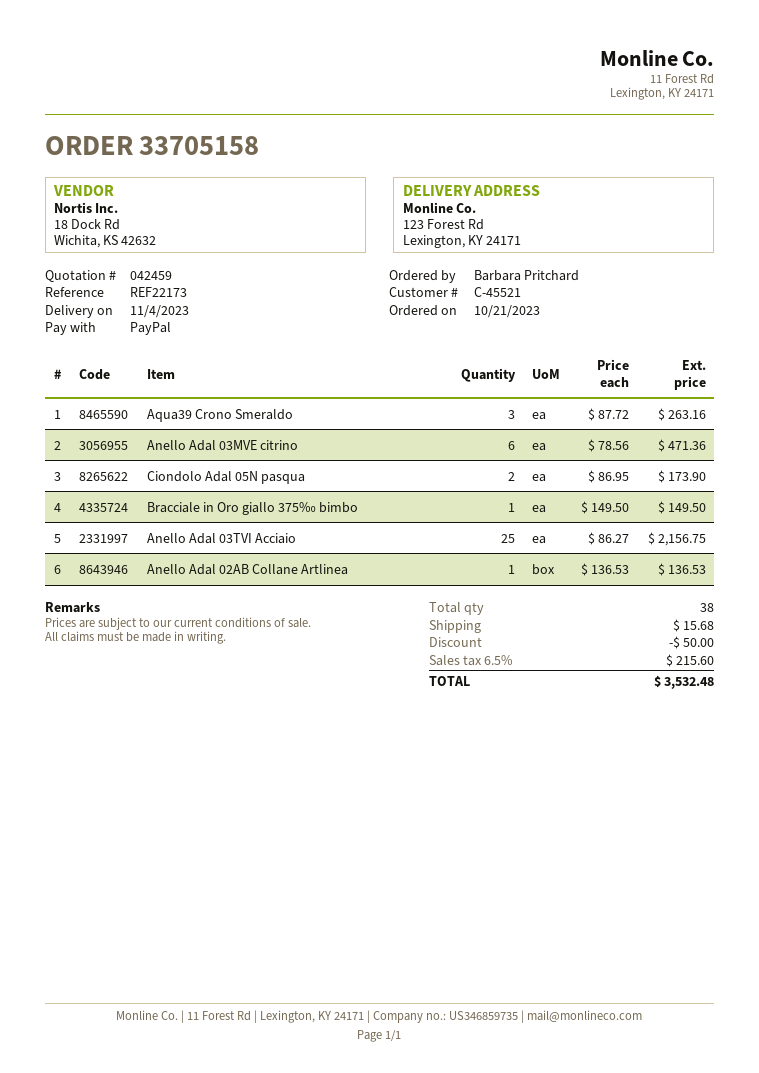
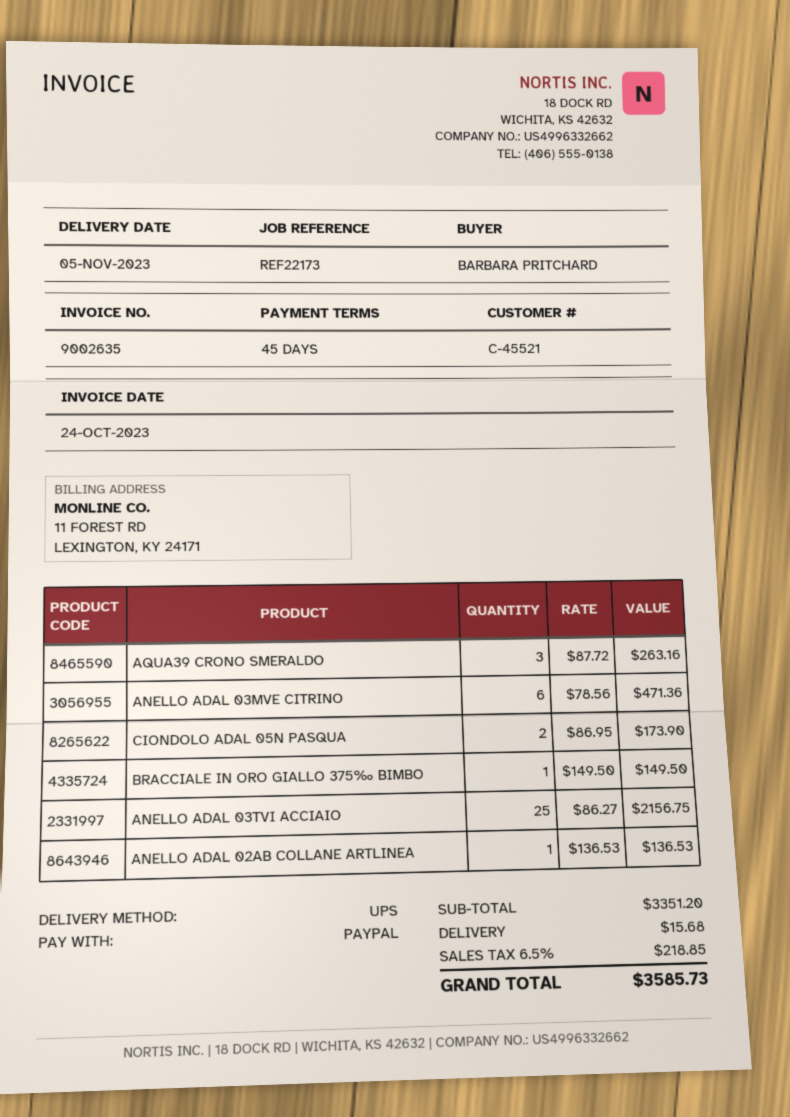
delivery date: 2023-11-04 -> 2023-11-05
discount: 50.00 -> none
tax: 6.5% = 215.60 -> 6.5% = 218.85
total: 3532.48 -> 3585.73

